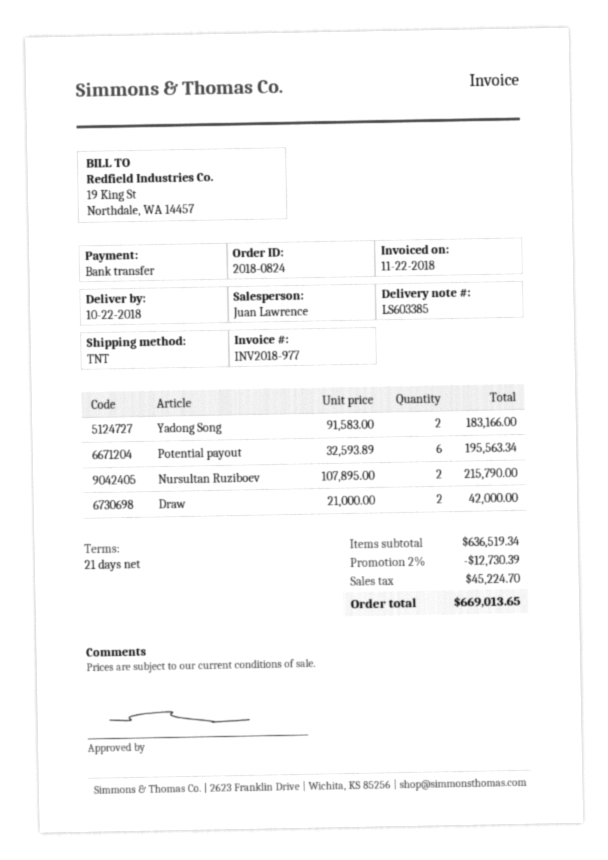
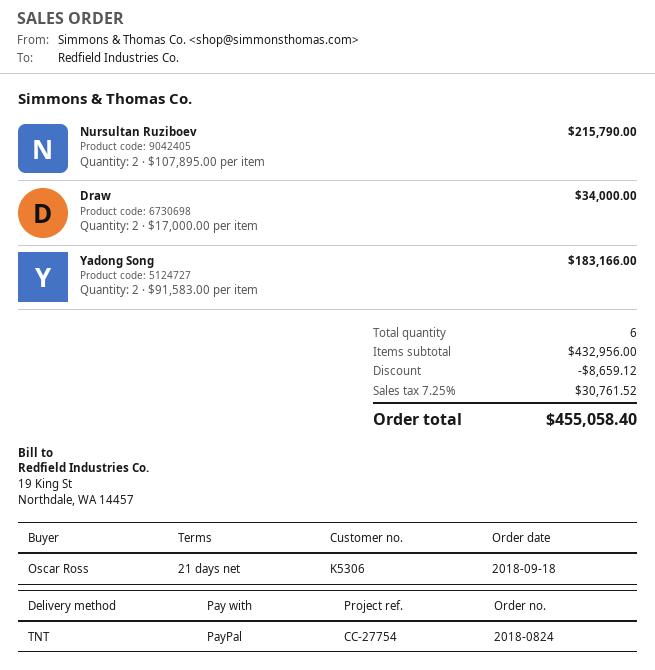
payment method: bank transfer -> PayPal
Potential payout: 6 x 32593.89 = 195563.34 -> none
Draw: 2 x 21000.00 = 42000.00 -> 2 x 17000.00 = 34000.00
subtotal: 636519.34 -> 432956.00
discount: 12730.39 -> 8659.12
tax: 45224.70 -> 30761.52
total: 669013.65 -> 455058.40

